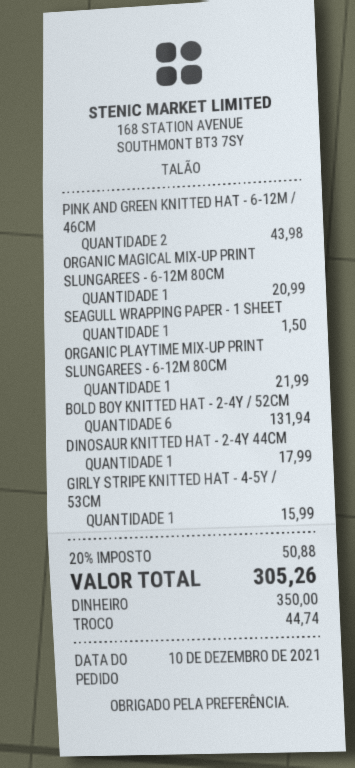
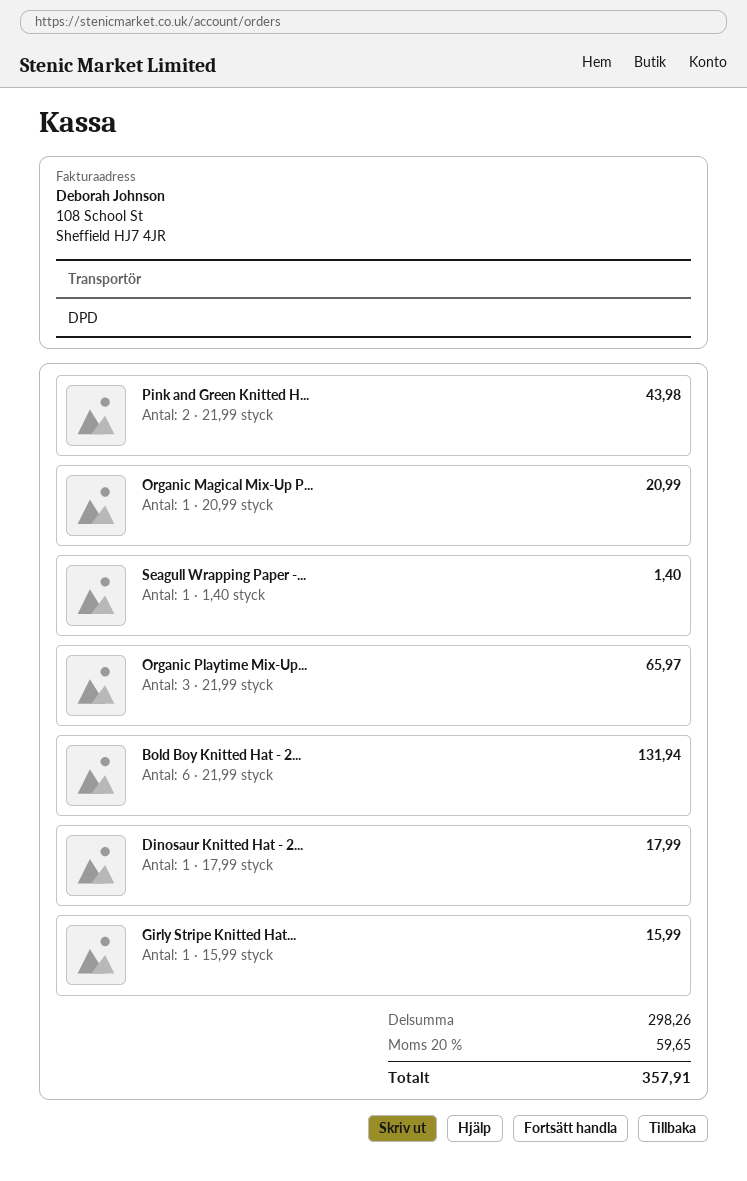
SEAGULL WRAPPING PAPER - 1 SHEET: 1 for 1.50 -> 1 for 1.40
ORGANIC PLAYTIME MIX-UP PRINT SLUNGAREES - 6-12M 80CM: 1 for 21.99 -> 3 for 65.97
tax: 20% = 50.88 -> 20% = 59.65
total: 305.26 -> 357.91

